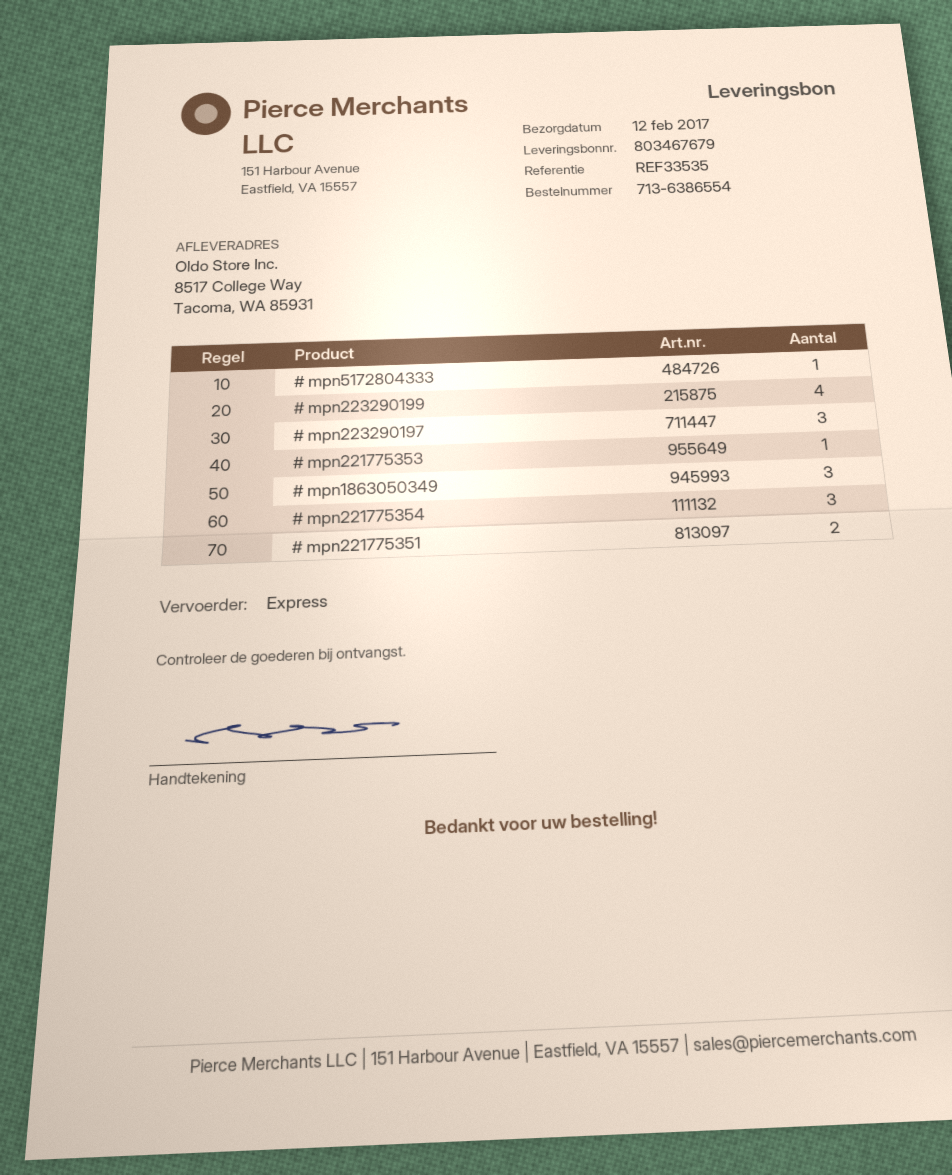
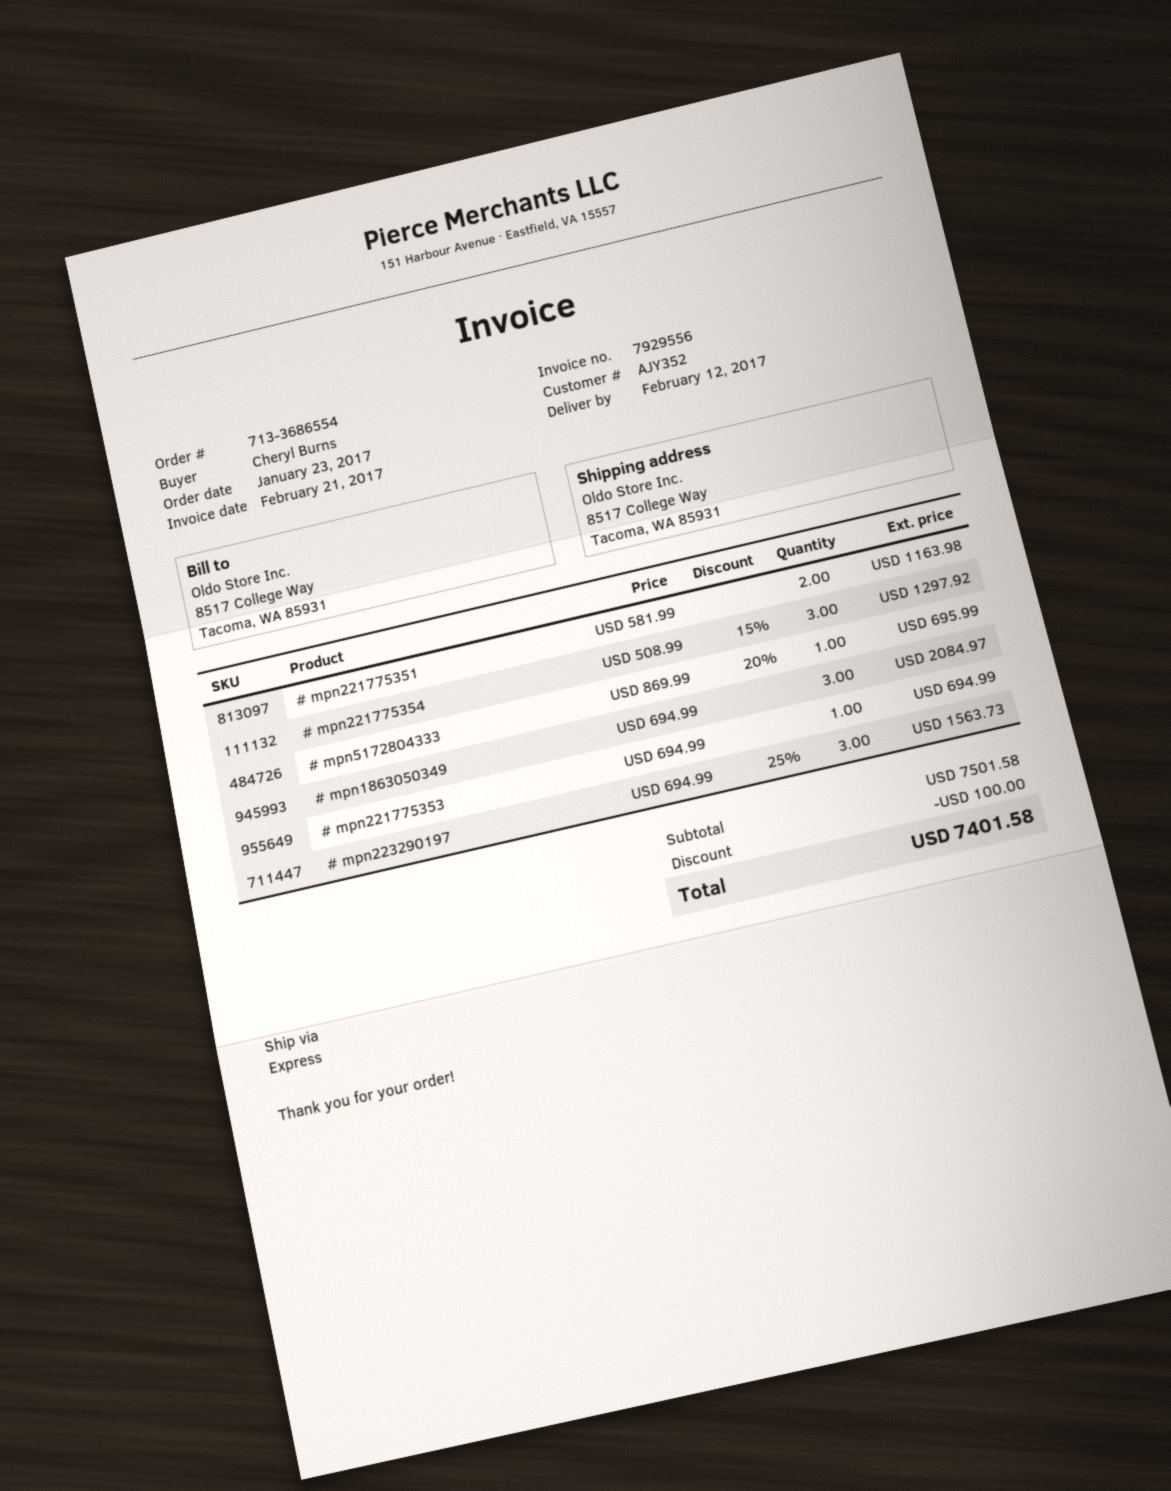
order number: 713-6386554 -> 713-3686554
# mpn223290199: 4 -> none

